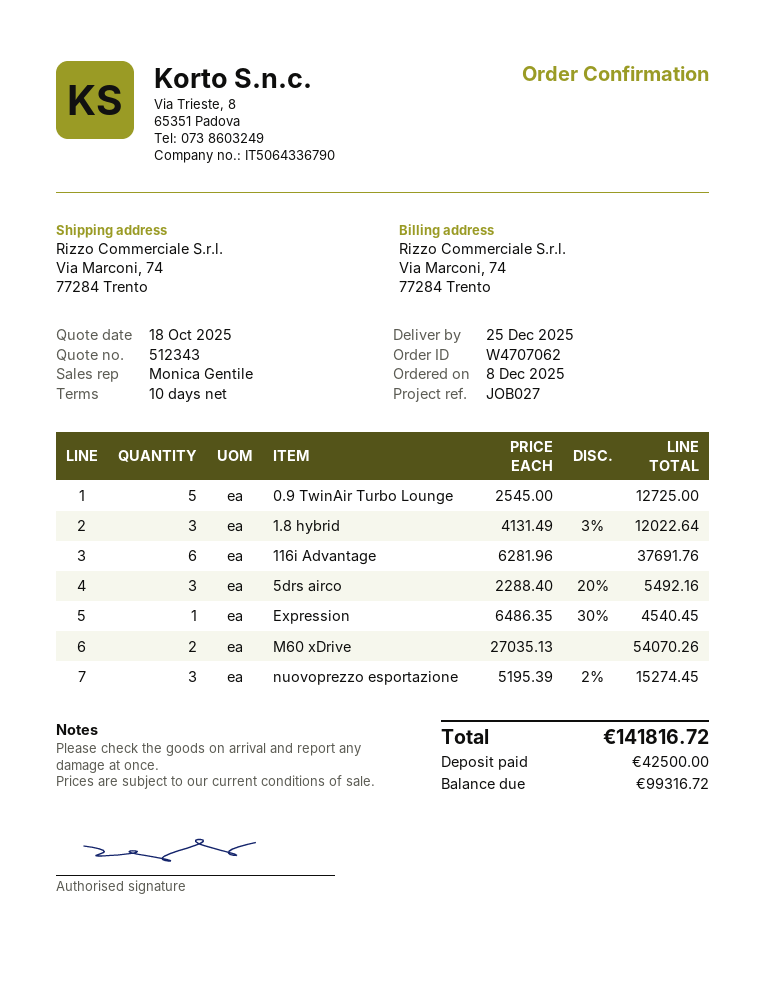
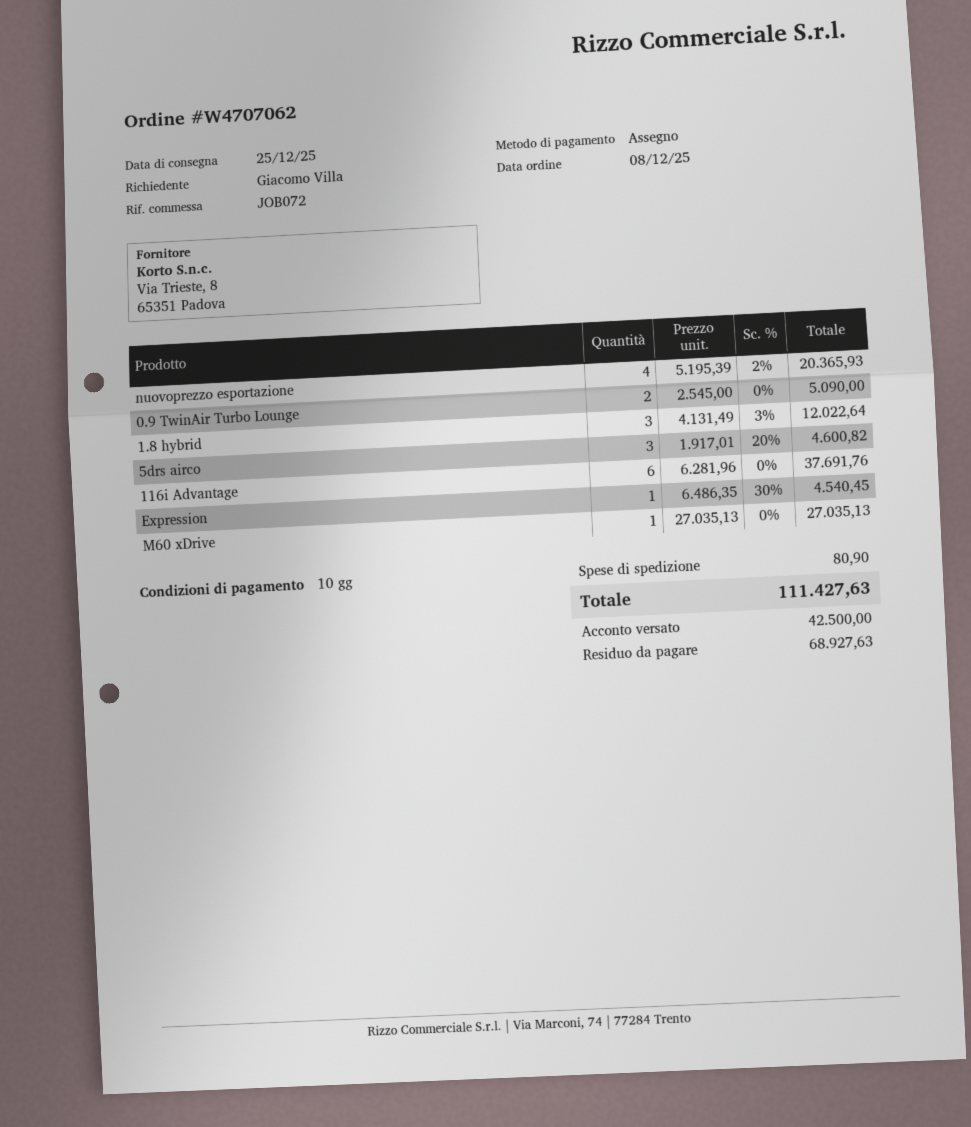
reference: JOB027 -> JOB072
0.9 TwinAir Turbo Lounge: 5 x 2545.00 = 12725.00 -> 2 x 2545.00 = 5090.00
5drs airco: 3 x 2288.40 - 20% = 5492.16 -> 3 x 1917.01 - 20% = 4600.82
M60 xDrive: 2 x 27035.13 = 54070.26 -> 1 x 27035.13 = 27035.13
nuovoprezzo esportazione: 3 x 5195.39 - 2% = 15274.45 -> 4 x 5195.39 - 2% = 20365.93
shipping: none -> 80.90
total: 141816.72 -> 111427.63
balance: 99316.72 -> 68927.63

